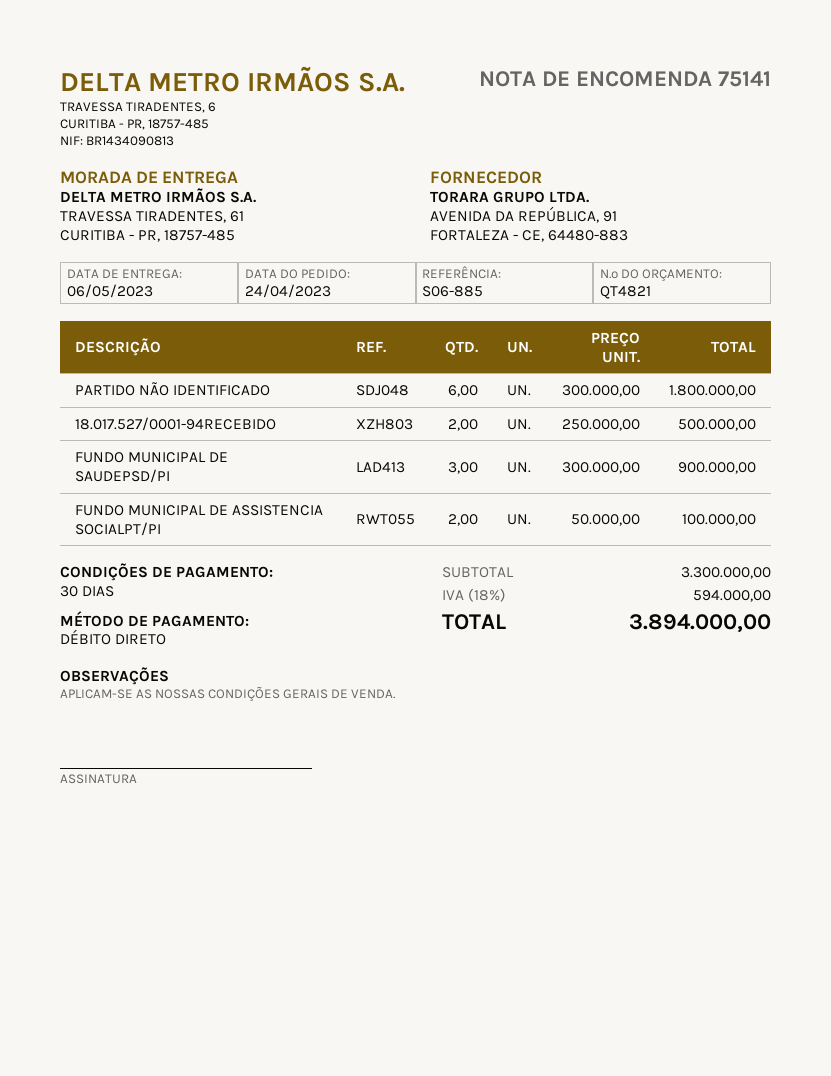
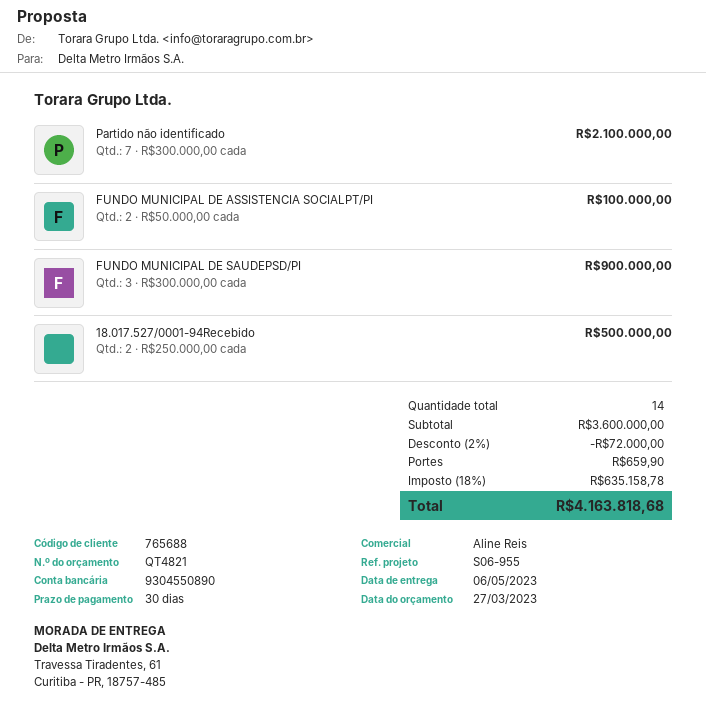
reference: S06-885 -> S06-955
PARTIDO NÃO IDENTIFICADO: 6 x 300000.00 = 1800000.00 -> 7 x 300000.00 = 2100000.00
subtotal: 3300000.00 -> 3600000.00
discount: none -> 2% = 72000.00
shipping: none -> 659.90
tax: 18% = 594000.00 -> 18% = 635158.78
total: 3894000.00 -> 4163818.68

